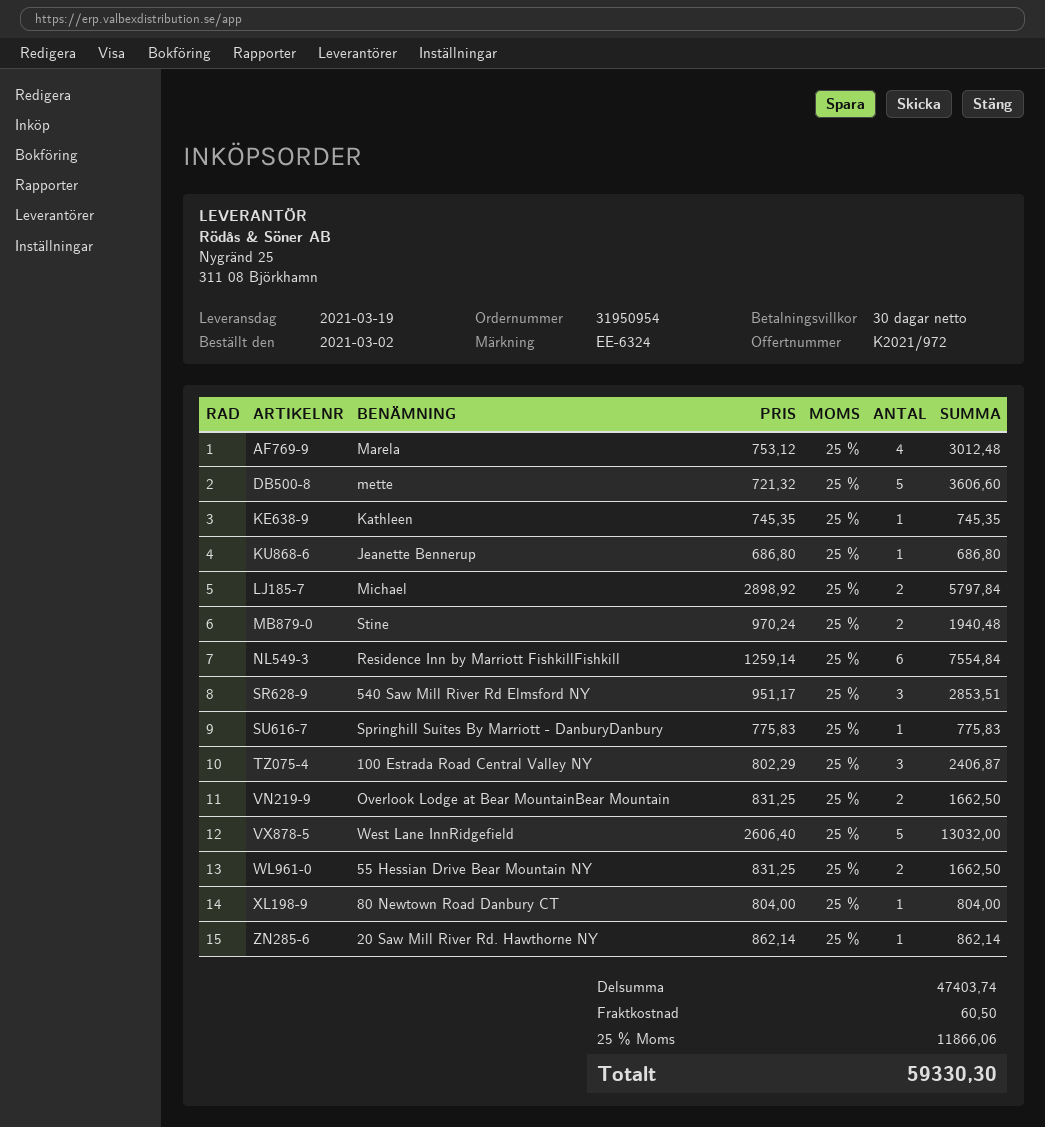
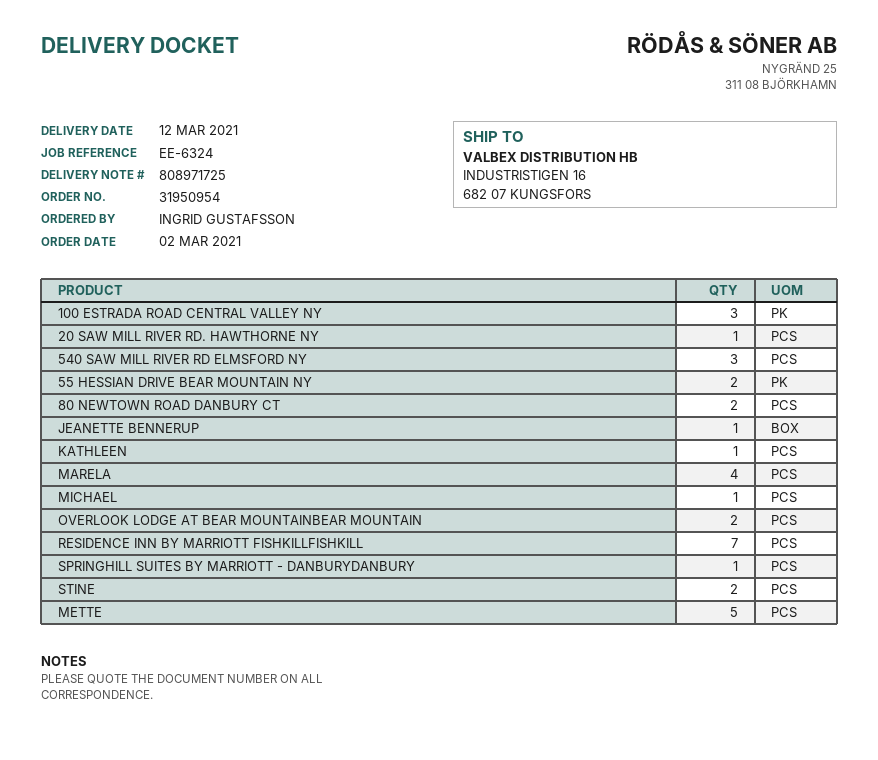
delivery date: 2021-03-19 -> 2021-03-12
Michael: 2 -> 1
Residence Inn by Marriott FishkillFishkill: 6 -> 7
West Lane InnRidgefield: 5 -> none
80 Newtown Road Danbury CT: 1 -> 2

